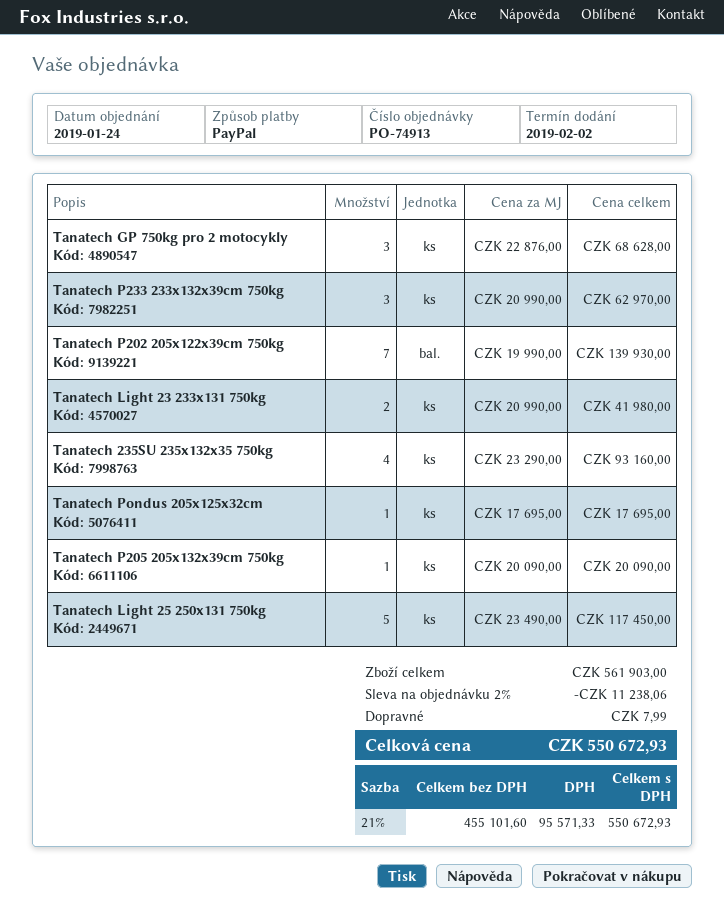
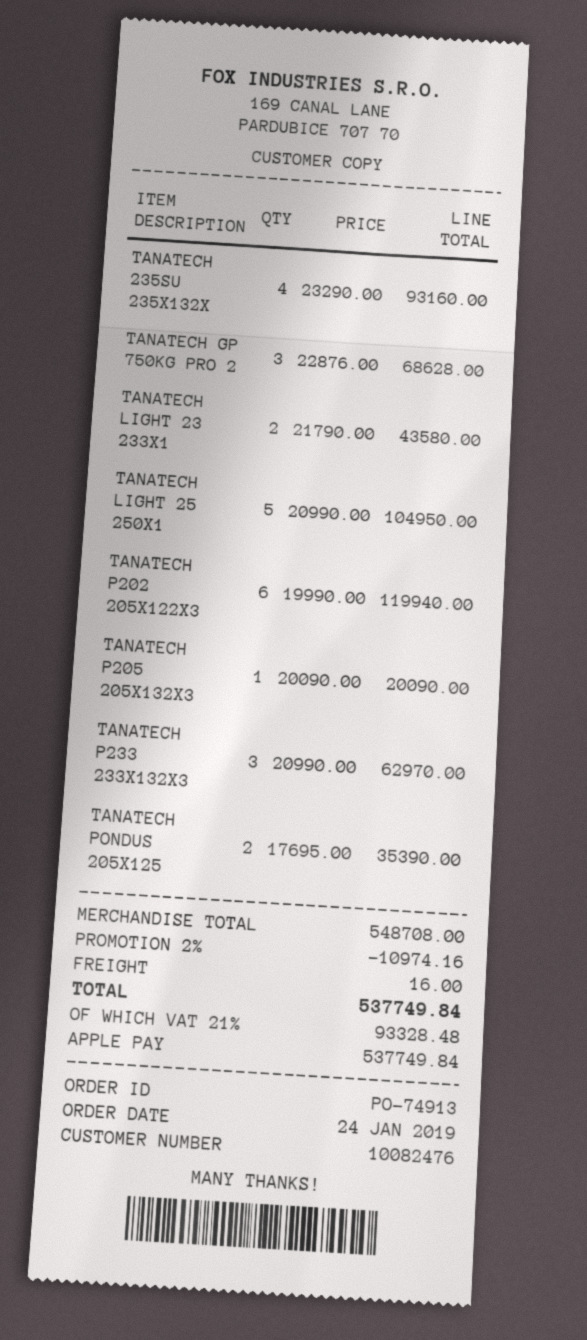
payment method: PayPal -> Apple Pay
Tanatech P202 205x122x39cm 750kg: 7 x 19990.00 = 139930.00 -> 6 x 19990.00 = 119940.00
Tanatech Light 23 233x131 750kg: 2 x 20990.00 = 41980.00 -> 2 x 21790.00 = 43580.00
Tanatech Pondus 205x125x32cm: 1 x 17695.00 = 17695.00 -> 2 x 17695.00 = 35390.00
Tanatech Light 25 250x131 750kg: 5 x 23490.00 = 117450.00 -> 5 x 20990.00 = 104950.00
subtotal: 561903.00 -> 548708.00
discount: 2% = 11238.06 -> 2% = 10974.16
shipping: 7.99 -> 16.00
tax: 21% = 95571.33 -> 21% = 93328.48
total: 550672.93 -> 537749.84

